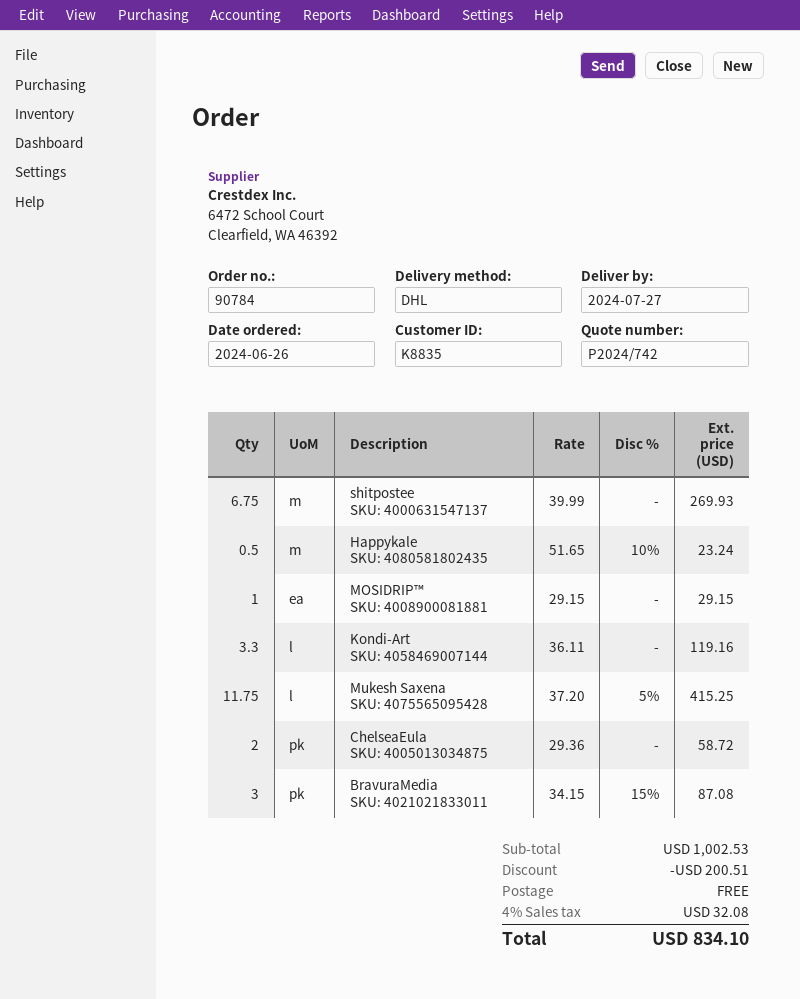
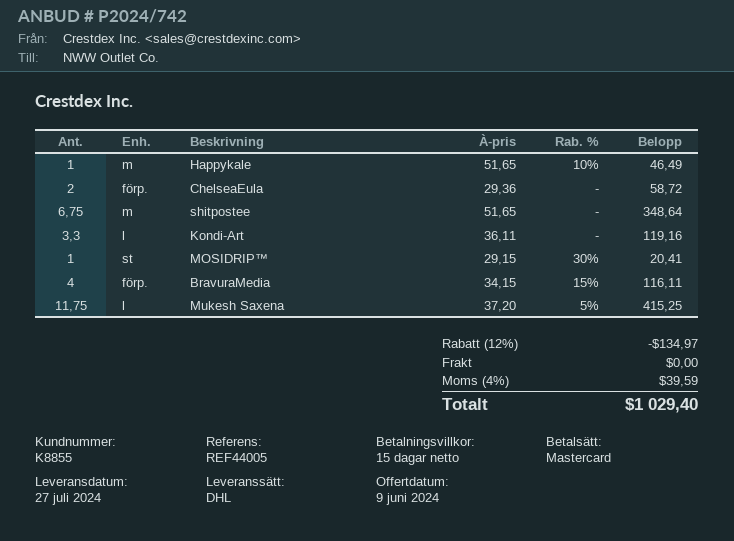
customer number: K8835 -> K8855
shitpostee: 6.75 x 39.99 = 269.93 -> 6.75 x 51.65 = 348.64
Happykale: 0.5 x 51.65 - 10% = 23.24 -> 1 x 51.65 - 10% = 46.49
MOSIDRIP™: 1 x 29.15 = 29.15 -> 1 x 29.15 - 30% = 20.41
BravuraMedia: 3 x 34.15 - 15% = 87.08 -> 4 x 34.15 - 15% = 116.11
discount: 200.51 -> 134.97
tax: 4% = 32.08 -> 4% = 39.59
total: 834.10 -> 1029.40

